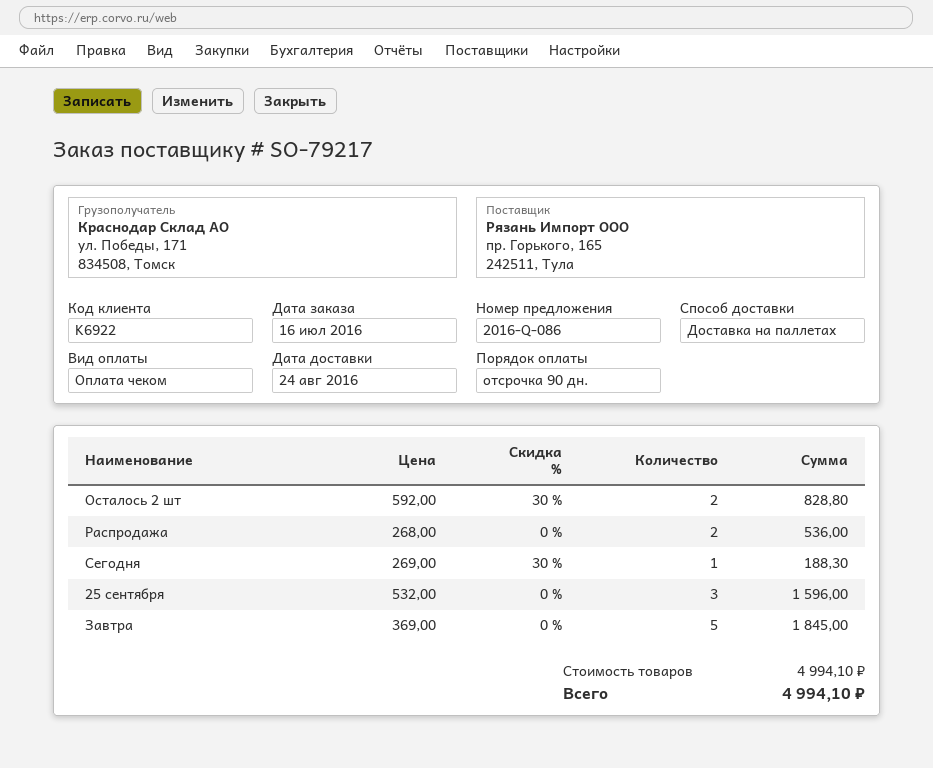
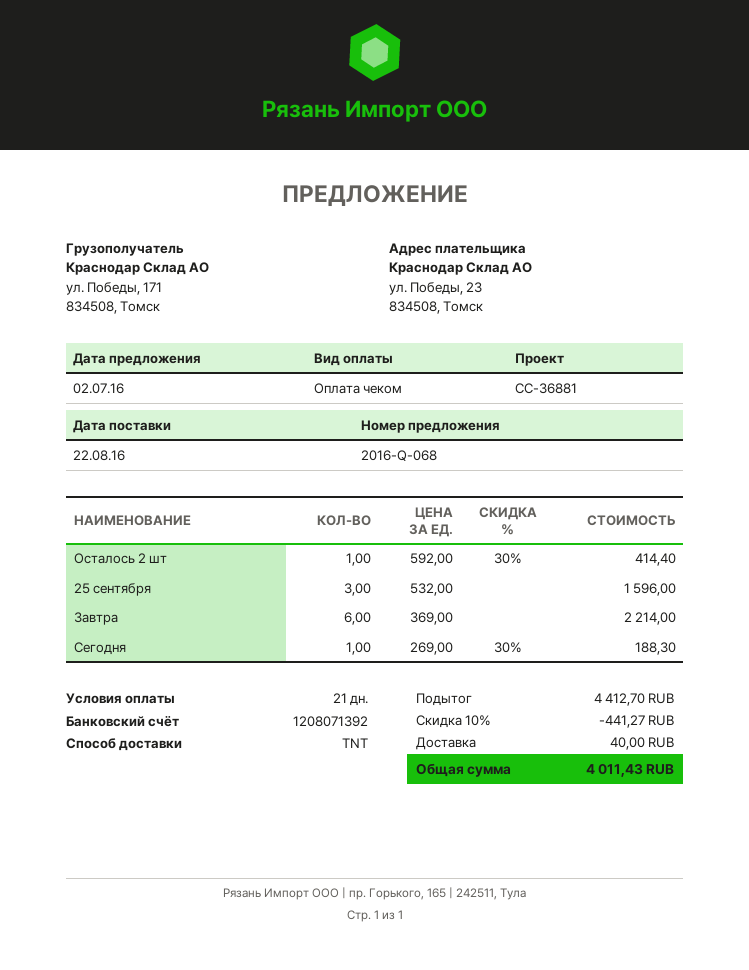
quote number: 2016-Q-086 -> 2016-Q-068
delivery date: 2016-08-24 -> 2016-08-22
payment terms: 90 days -> 21 days
shipping method: pallet freight -> TNT
Осталось 2 шт: 2 x 592.00 - 30% = 828.80 -> 1 x 592.00 - 30% = 414.40
Распродажа: 2 x 268.00 = 536.00 -> none
Завтра: 5 x 369.00 = 1845.00 -> 6 x 369.00 = 2214.00
subtotal: 4994.10 -> 4412.70
discount: none -> 10% = 441.27
shipping: none -> 40.00
total: 4994.10 -> 4011.43

